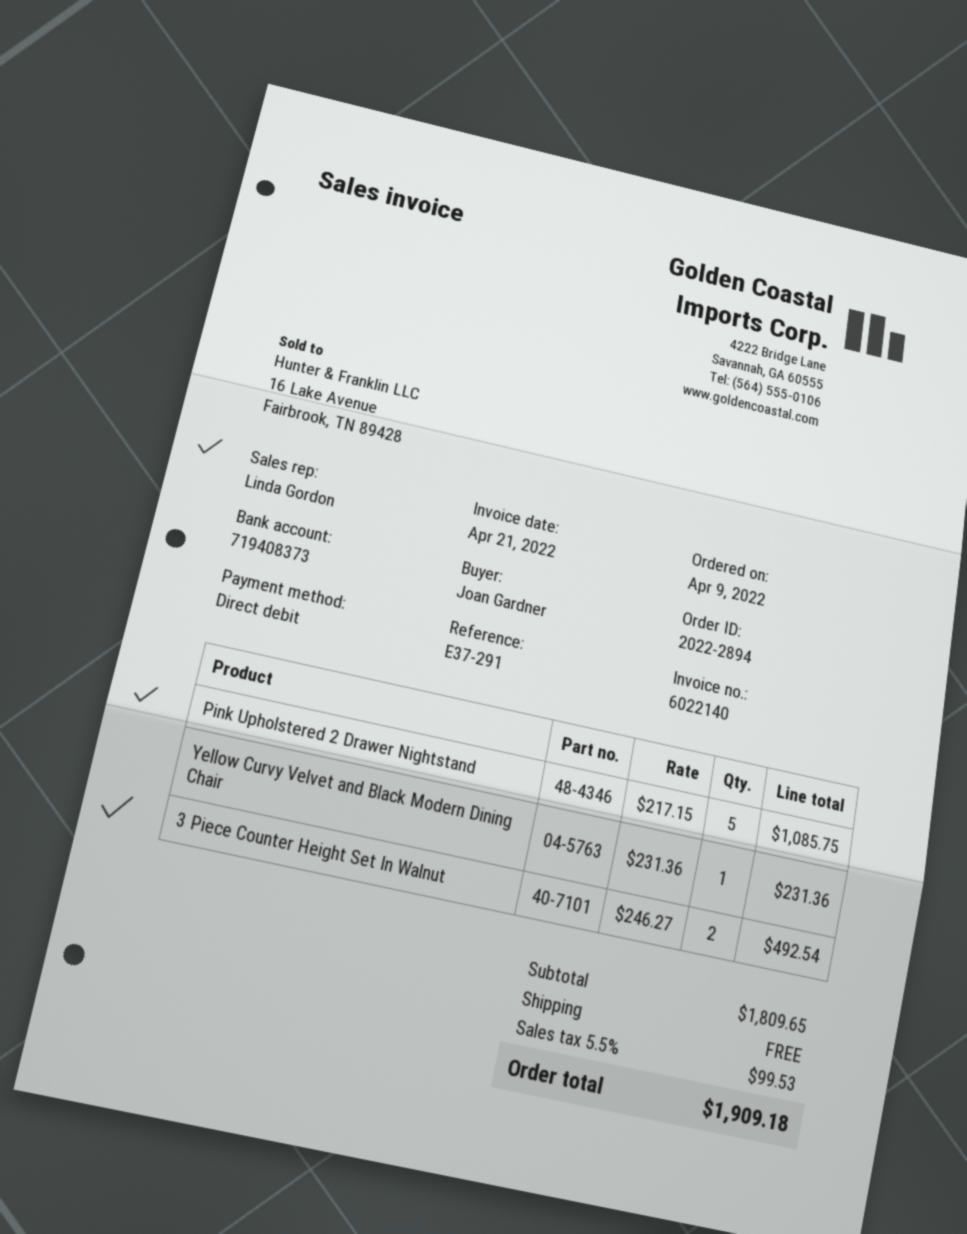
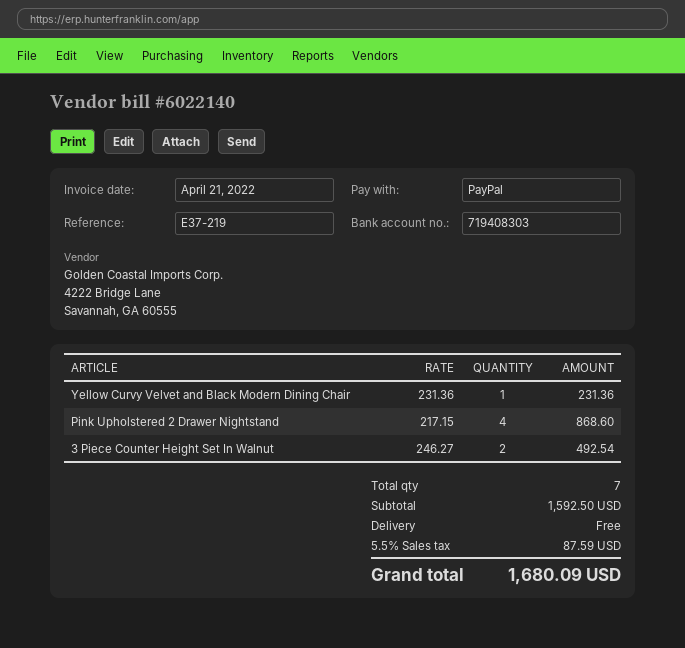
reference: E37-291 -> E37-219
payment method: direct debit -> PayPal
bank account: 719408373 -> 719408303
Pink Upholstered 2 Drawer Nightstand: 5 x 217.15 = 1085.75 -> 4 x 217.15 = 868.60
subtotal: 1809.65 -> 1592.50
tax: 5.5% = 99.53 -> 5.5% = 87.59
total: 1909.18 -> 1680.09

